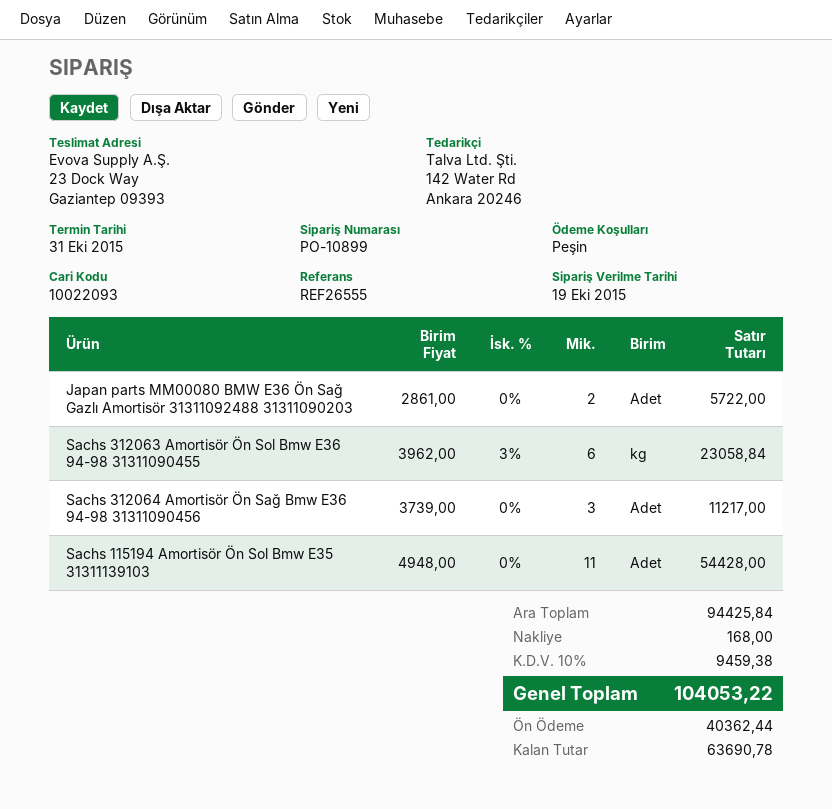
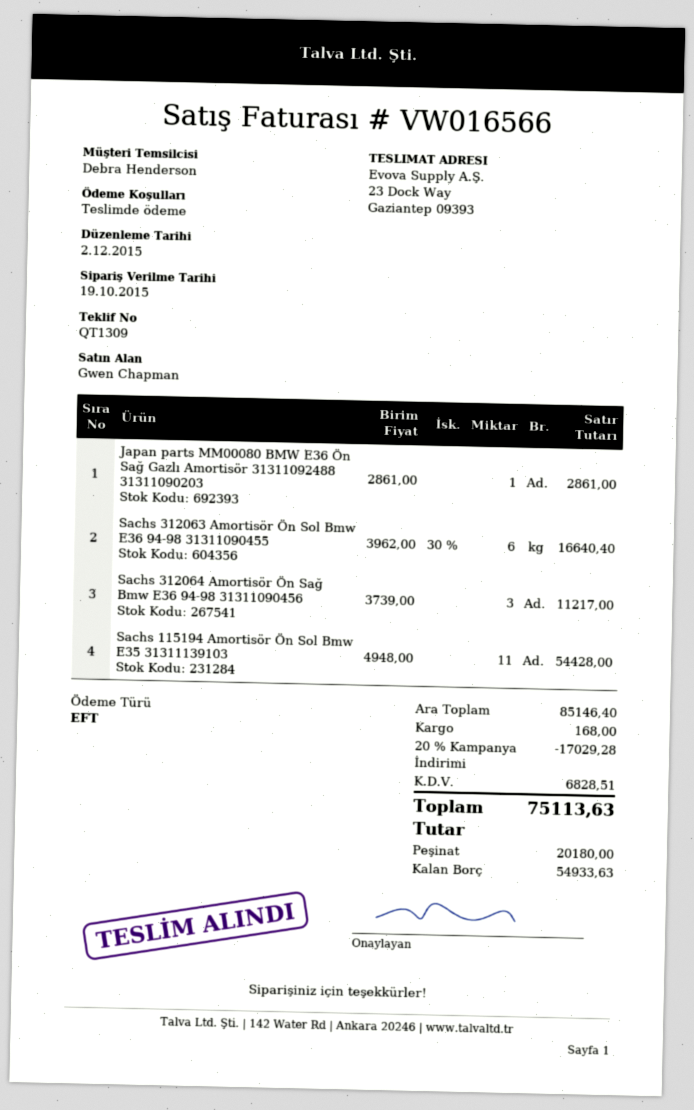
Japan parts MM00080 BMW E36 Ön Sağ Gazlı Amortisör 31311092488 31311090203: 2 x 2861.00 = 5722.00 -> 1 x 2861.00 = 2861.00
Sachs 312063 Amortisör Ön Sol Bmw E36 94-98 31311090455: 6 x 3962.00 - 3% = 23058.84 -> 6 x 3962.00 - 30% = 16640.40
subtotal: 94425.84 -> 85146.40
discount: none -> 20% = 17029.28
tax: 9459.38 -> 6828.51
total: 104053.22 -> 75113.63
deposit: 40362.44 -> 20180.00
balance: 63690.78 -> 54933.63

